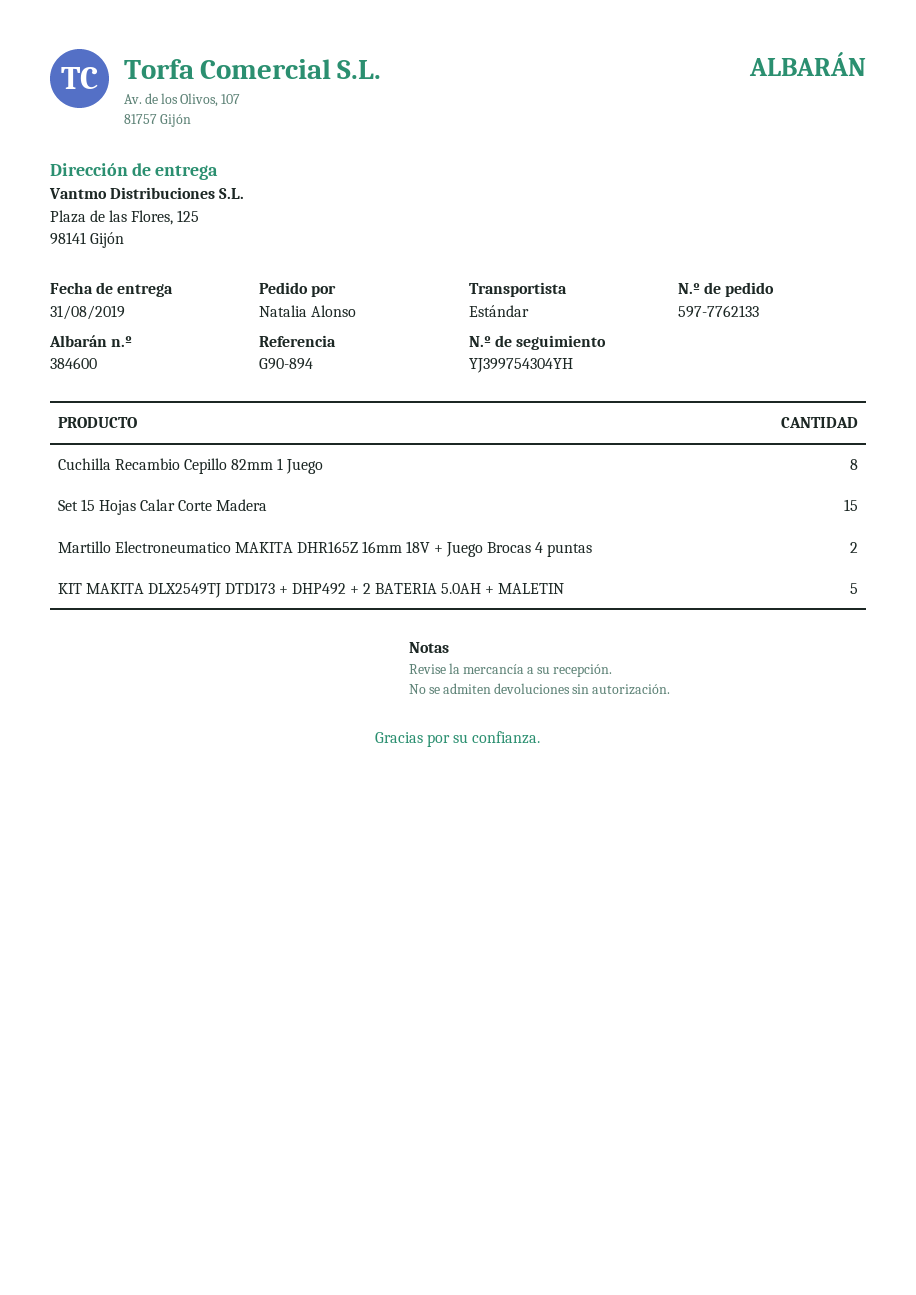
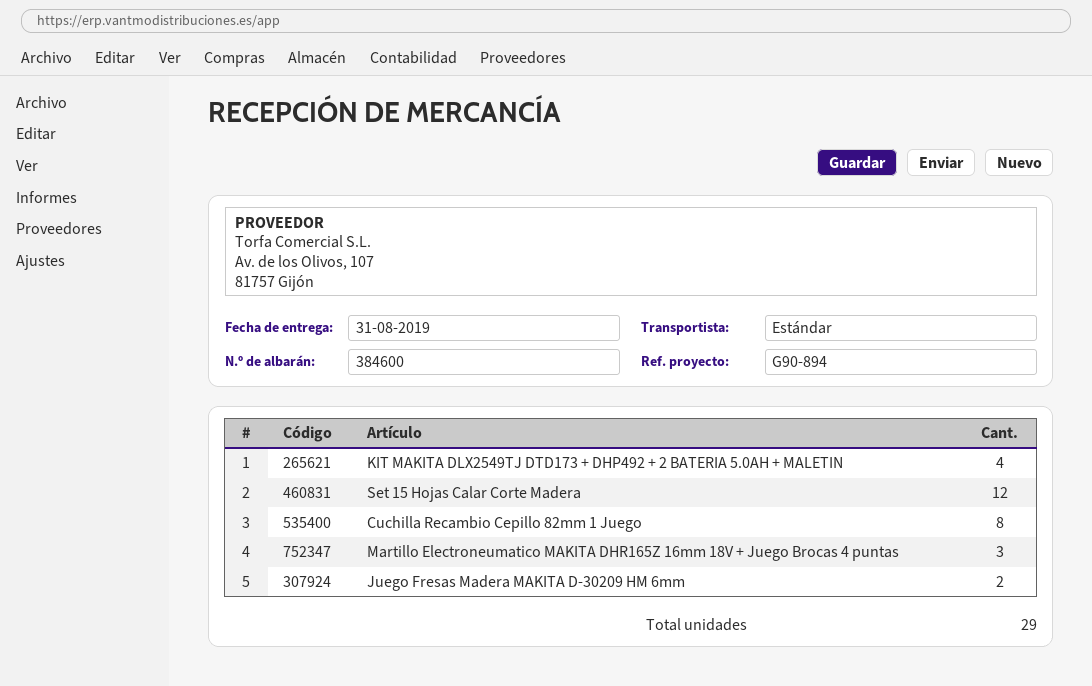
Set 15 Hojas Calar Corte Madera: 15 -> 12
Martillo Electroneumatico MAKITA DHR165Z 16mm 18V + Juego Brocas 4 puntas: 2 -> 3
KIT MAKITA DLX2549TJ DTD173 + DHP492 + 2 BATERIA 5.0AH + MALETIN: 5 -> 4
Juego Fresas Madera MAKITA D-30209 HM 6mm: none -> 2

